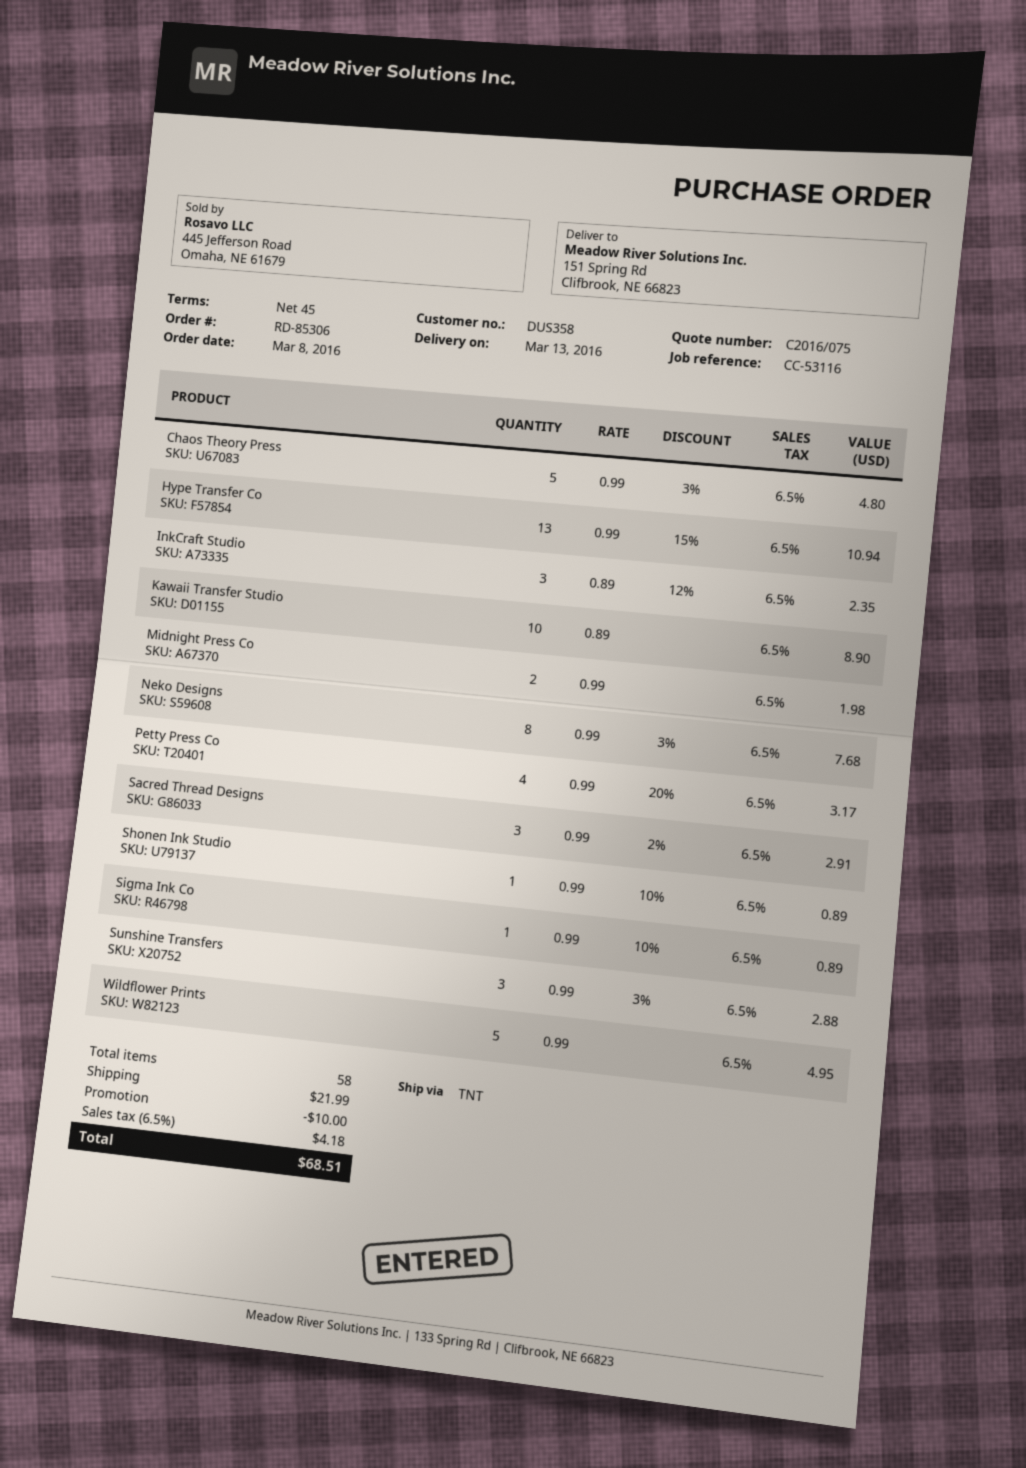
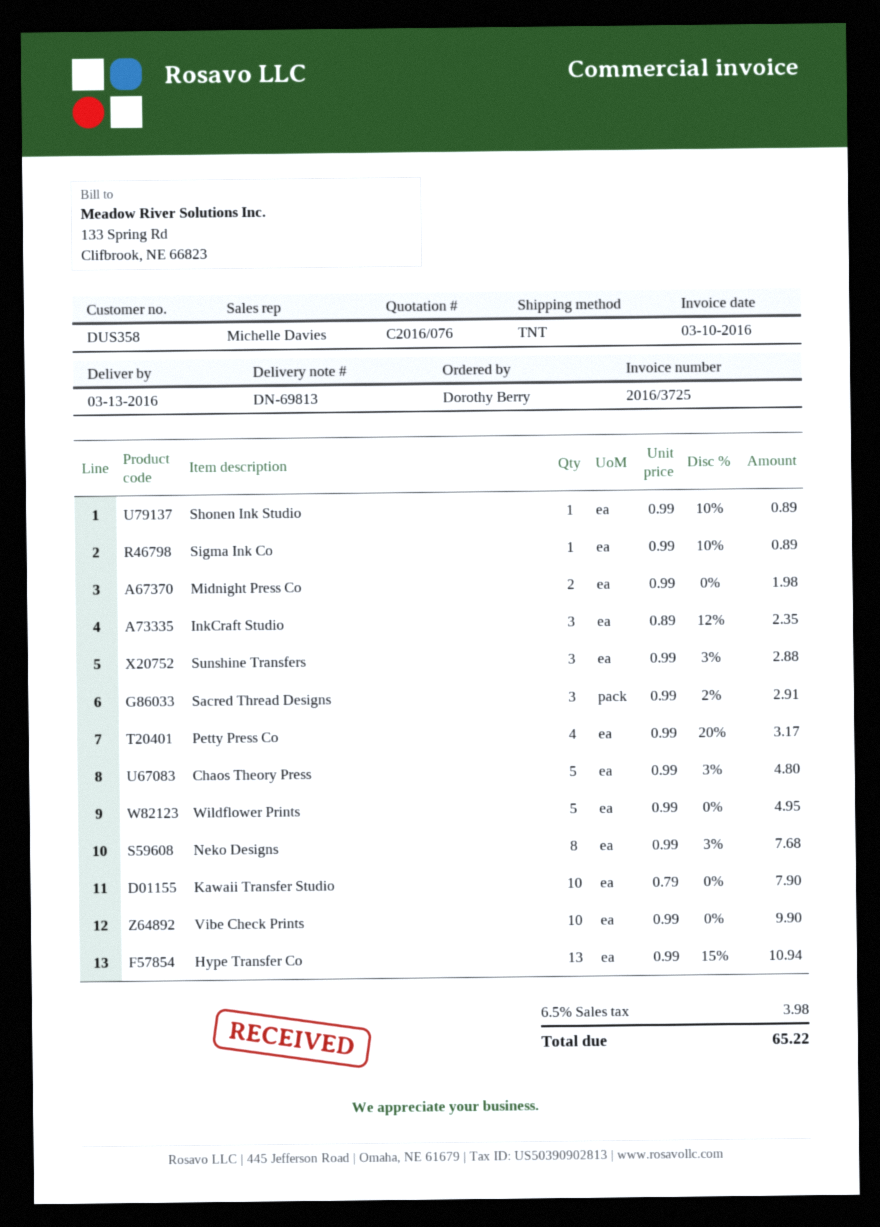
quote number: C2016/075 -> C2016/076
Kawaii Transfer Studio: 10 x 0.89 = 8.90 -> 10 x 0.79 = 7.90
Vibe Check Prints: none -> 10 x 0.99 = 9.90
discount: 10.00 -> none
shipping: 21.99 -> none
tax: 6.5% = 4.18 -> 6.5% = 3.98
total: 68.51 -> 65.22

